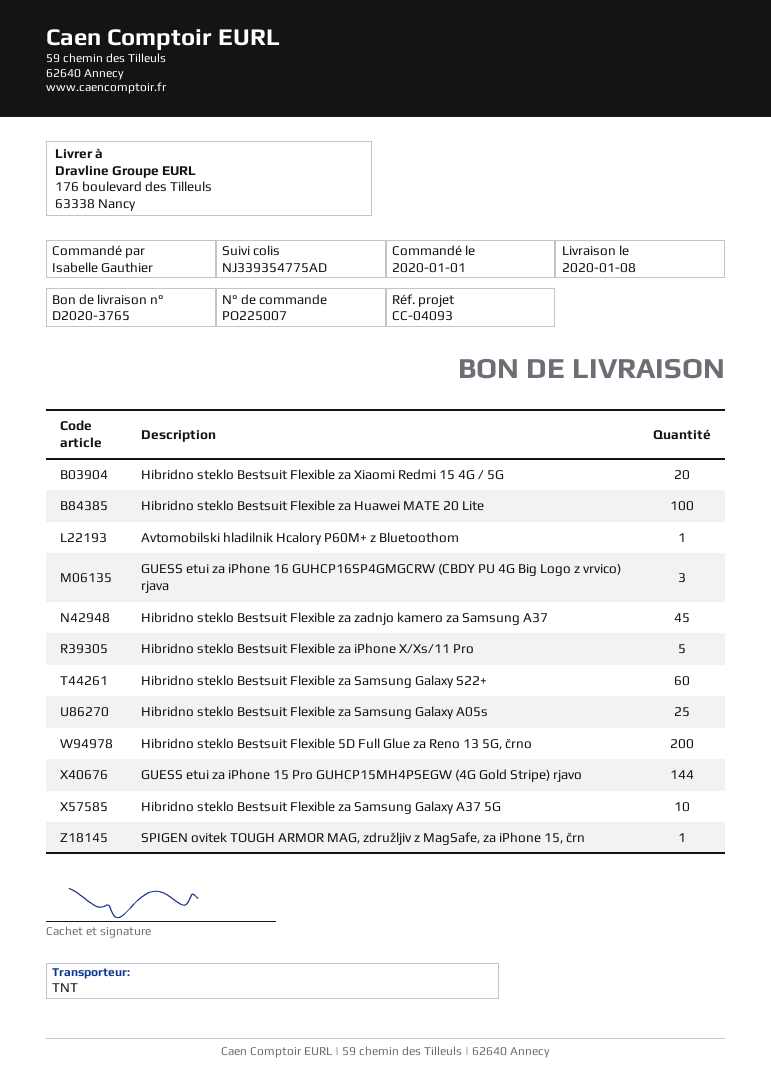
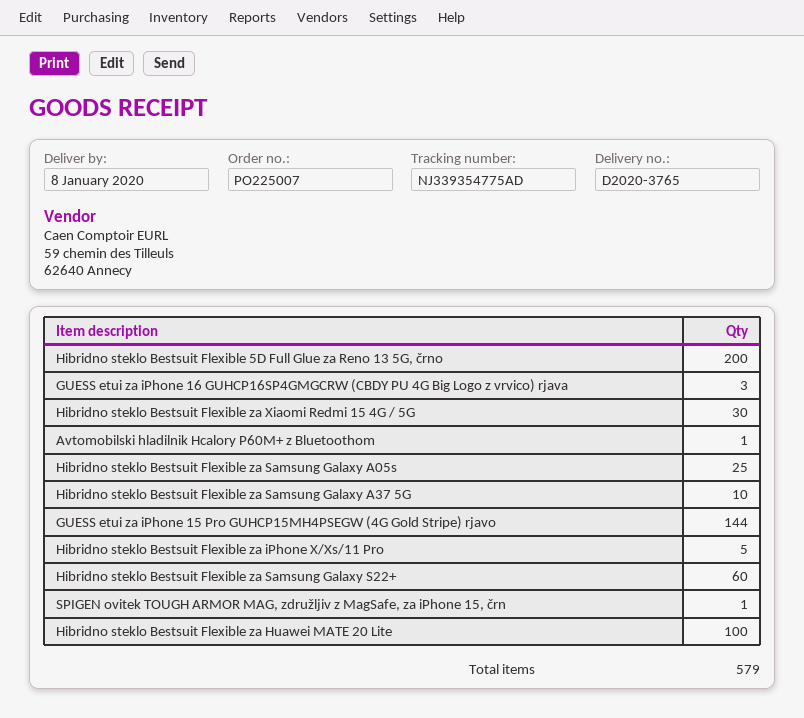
Hibridno steklo Bestsuit Flexible za Xiaomi Redmi 15 4G / 5G: 20 -> 30
Hibridno steklo Bestsuit Flexible za zadnjo kamero za Samsung A37: 45 -> none

